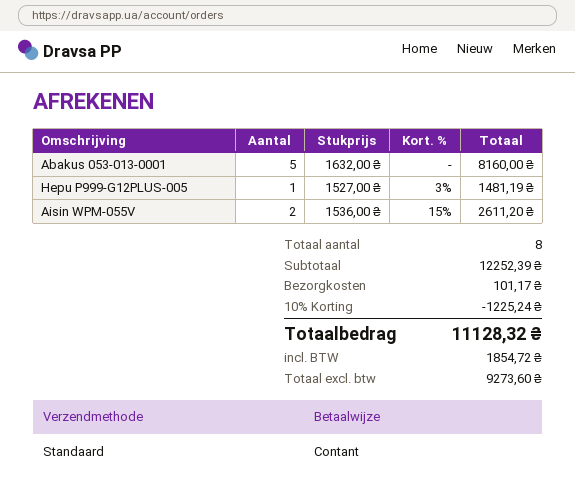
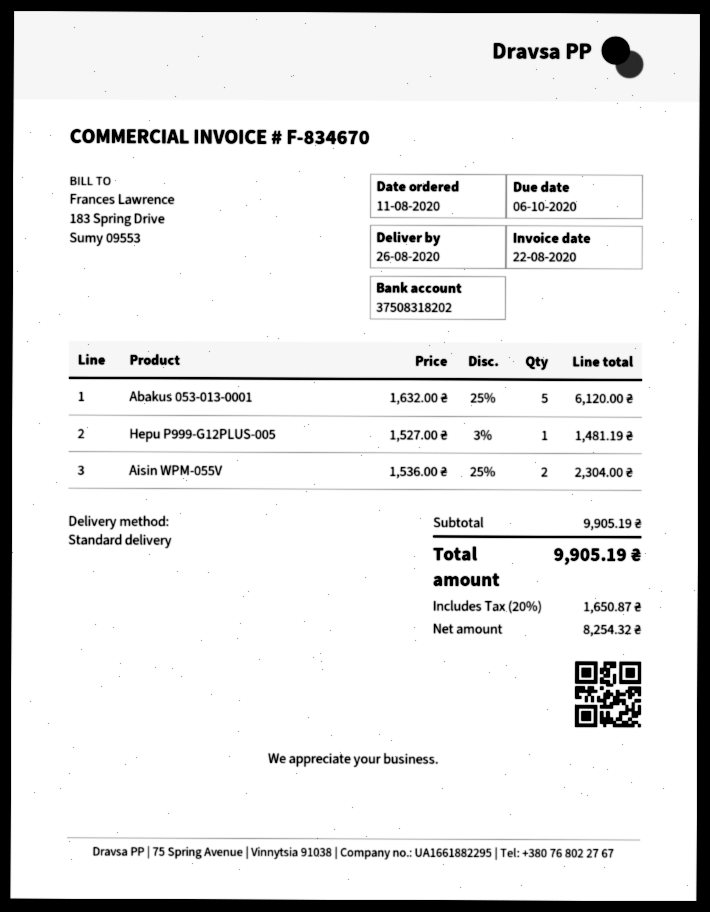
Abakus 053-013-0001: 5 x 1632.00 = 8160.00 -> 5 x 1632.00 - 25% = 6120.00
Aisin WPM-055V: 2 x 1536.00 - 15% = 2611.20 -> 2 x 1536.00 - 25% = 2304.00
subtotal: 12252.39 -> 9905.19
discount: 10% = 1225.24 -> none
shipping: 101.17 -> none
net: 9273.60 -> 8254.32
tax: 1854.72 -> 1650.87
total: 11128.32 -> 9905.19

